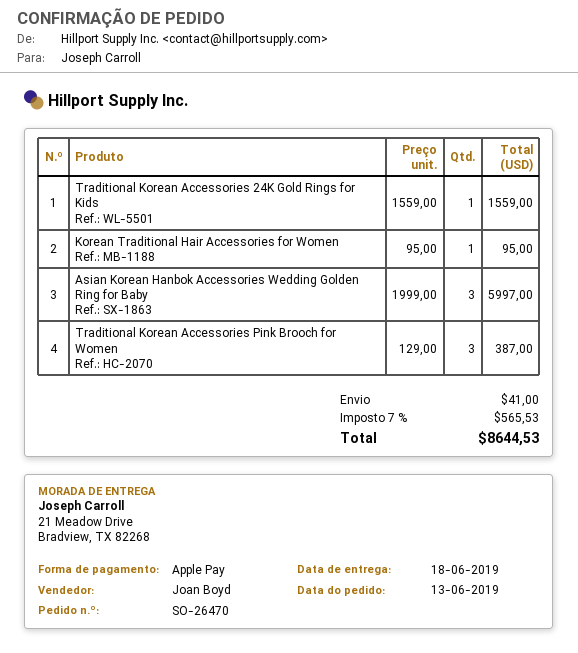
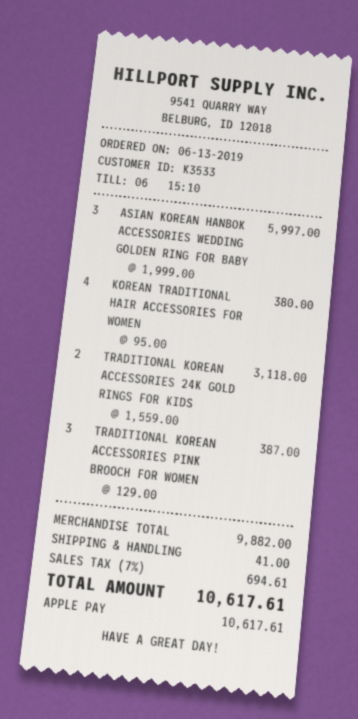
Traditional Korean Accessories 24K Gold Rings for Kids: 1 x 1559.00 = 1559.00 -> 2 x 1559.00 = 3118.00
Korean Traditional Hair Accessories for Women: 1 x 95.00 = 95.00 -> 4 x 95.00 = 380.00
tax: 7% = 565.53 -> 7% = 694.61
total: 8644.53 -> 10617.61

